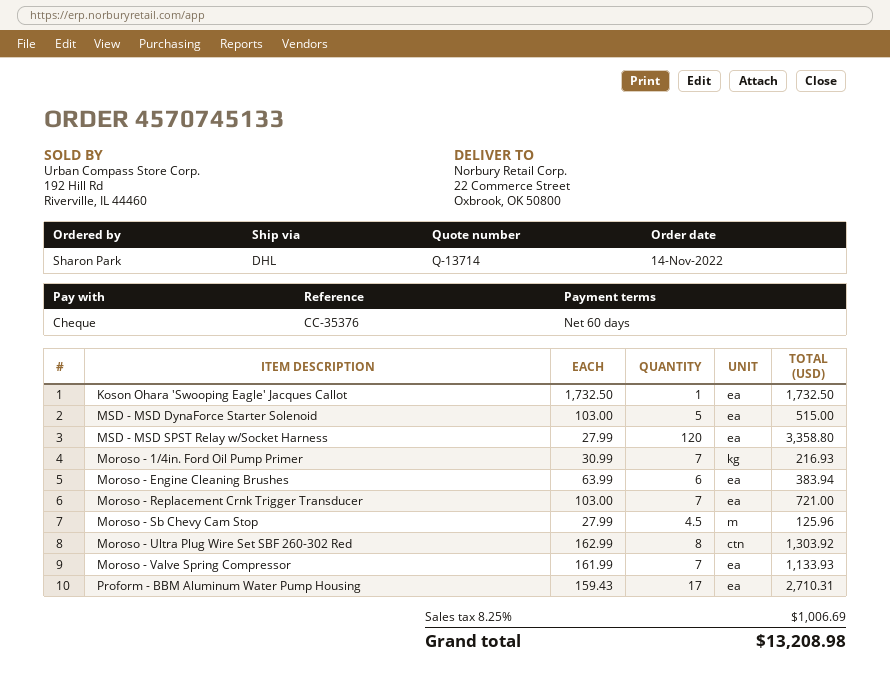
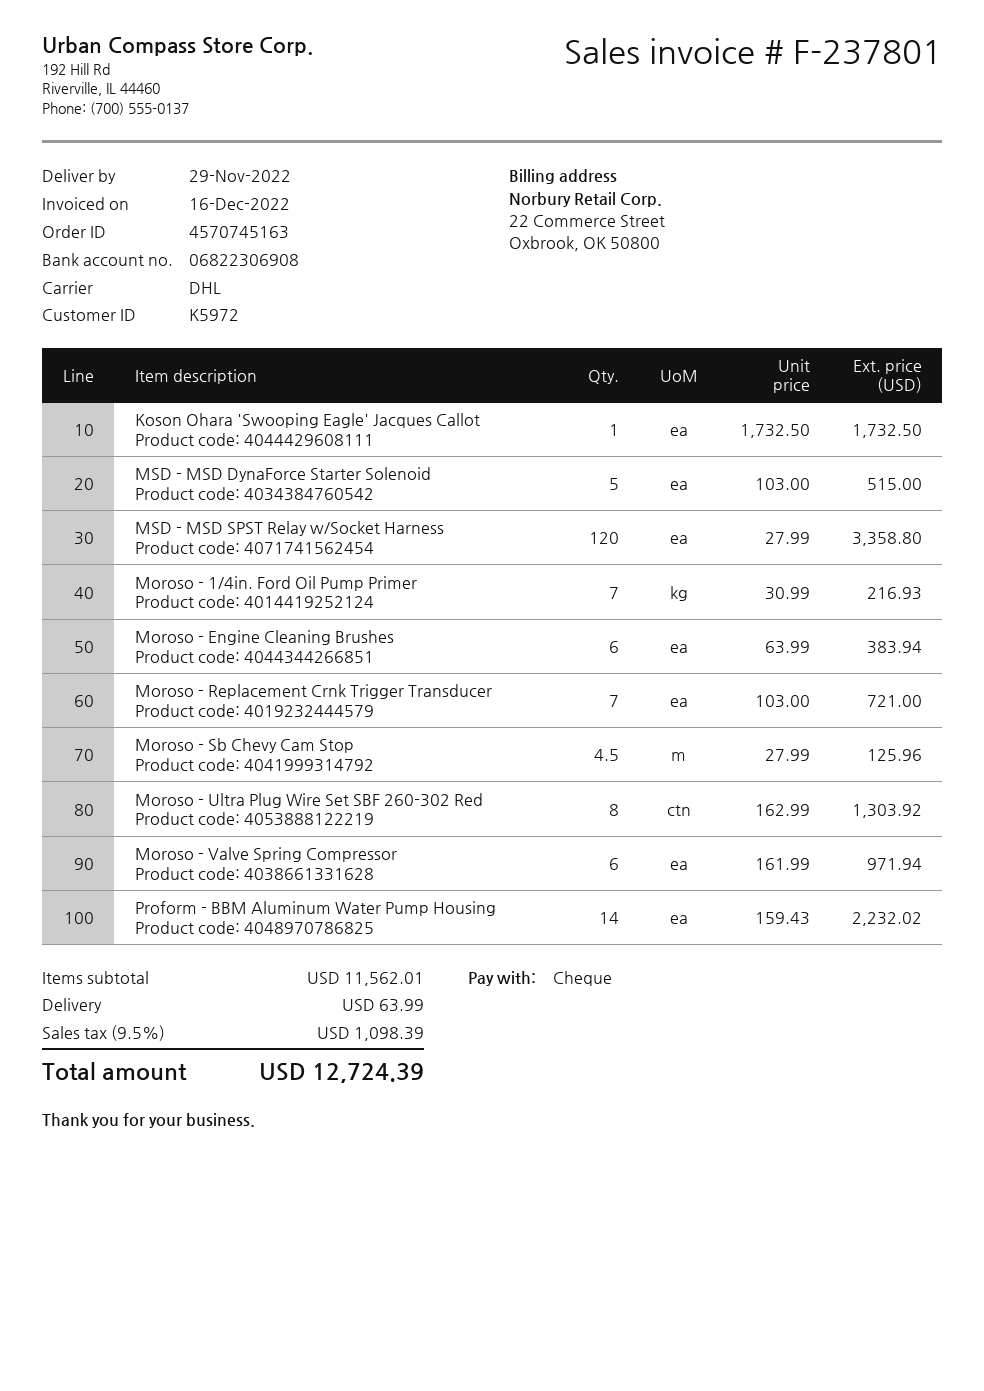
order number: 4570745133 -> 4570745163
Moroso - Valve Spring Compressor: 7 x 161.99 = 1133.93 -> 6 x 161.99 = 971.94
Proform - BBM Aluminum Water Pump Housing: 17 x 159.43 = 2710.31 -> 14 x 159.43 = 2232.02
shipping: none -> 63.99
tax: 8.25% = 1006.69 -> 9.5% = 1098.39
total: 13208.98 -> 12724.39

